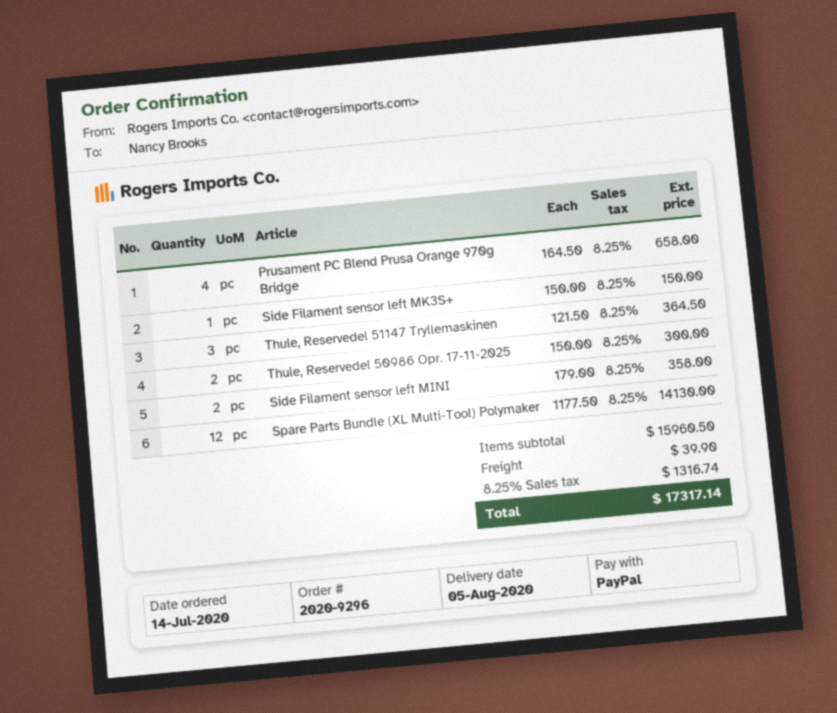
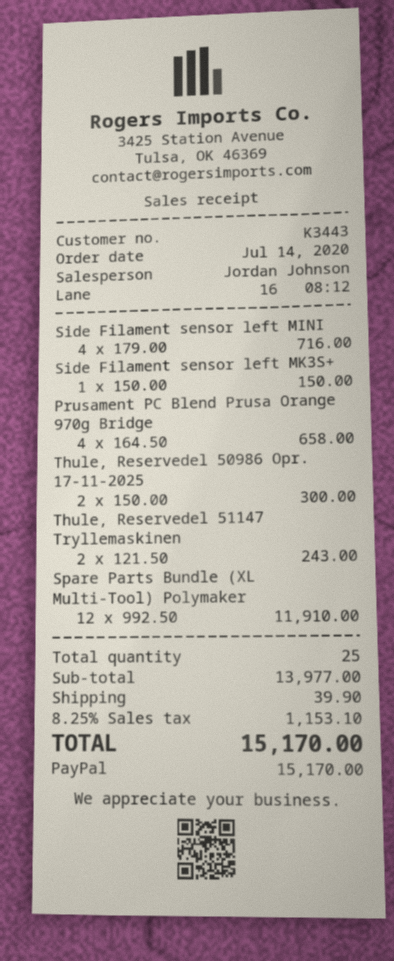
Thule, Reservedel 51147 Tryllemaskinen: 3 x 121.50 = 364.50 -> 2 x 121.50 = 243.00
Side Filament sensor left MINI: 2 x 179.00 = 358.00 -> 4 x 179.00 = 716.00
Spare Parts Bundle (XL Multi-Tool) Polymaker: 12 x 1177.50 = 14130.00 -> 12 x 992.50 = 11910.00
subtotal: 15960.50 -> 13977.00
tax: 8.25% = 1316.74 -> 8.25% = 1153.10
total: 17317.14 -> 15170.00

